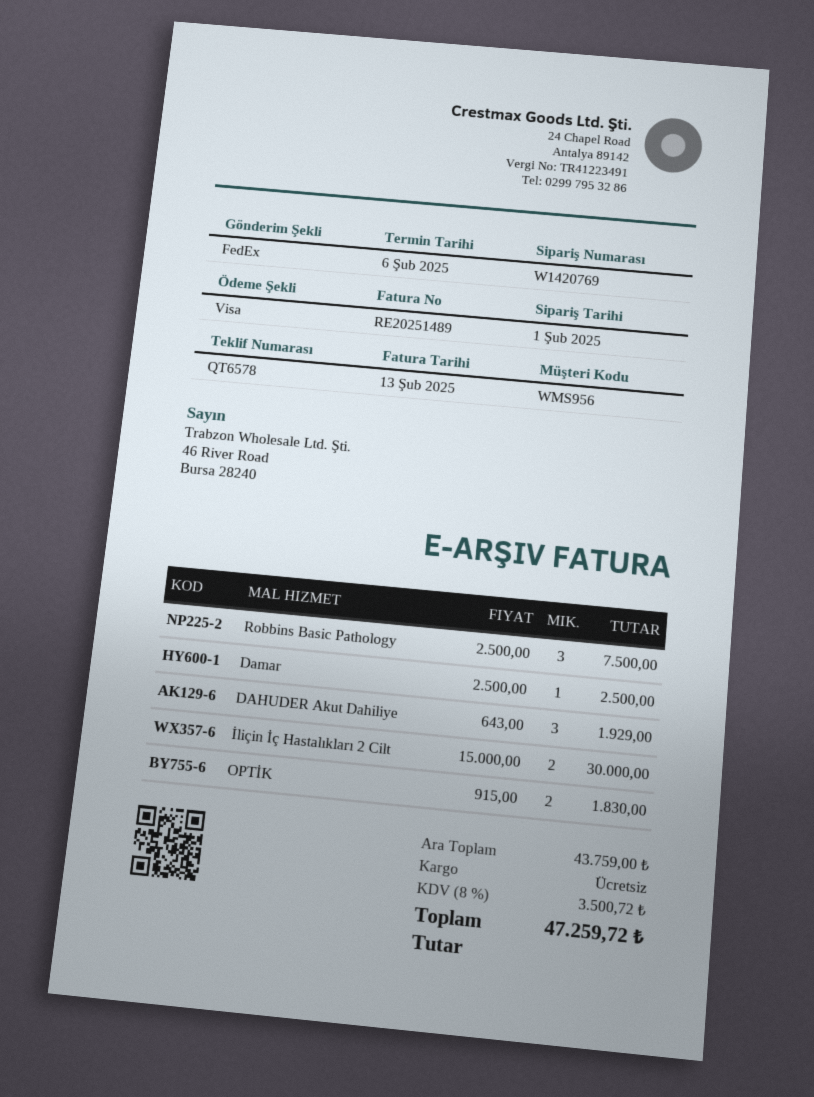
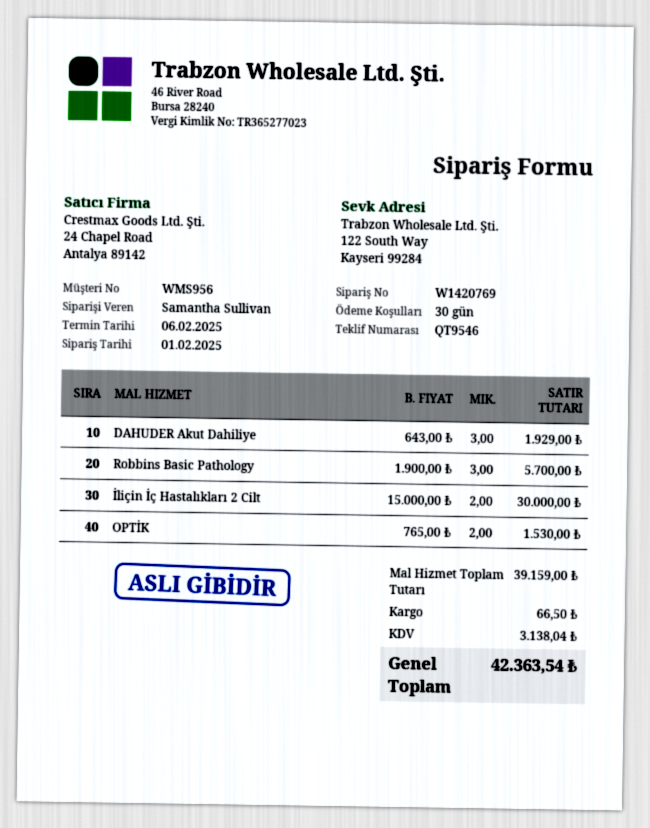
quote number: QT6578 -> QT9546
Robbins Basic Pathology: 3 x 2500.00 = 7500.00 -> 3 x 1900.00 = 5700.00
Damar: 1 x 2500.00 = 2500.00 -> none
OPTİK: 2 x 915.00 = 1830.00 -> 2 x 765.00 = 1530.00
subtotal: 43759.00 -> 39159.00
shipping: 0.00 -> 66.50
tax: 3500.72 -> 3138.04
total: 47259.72 -> 42363.54

